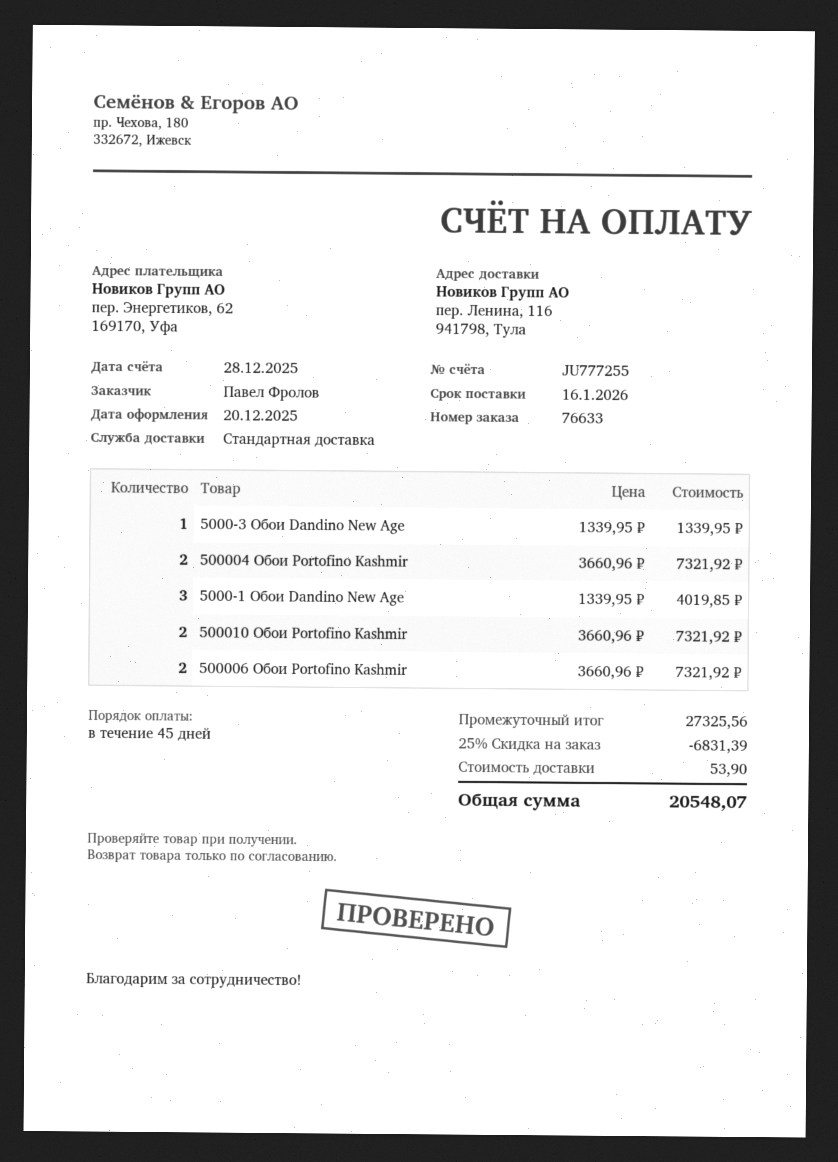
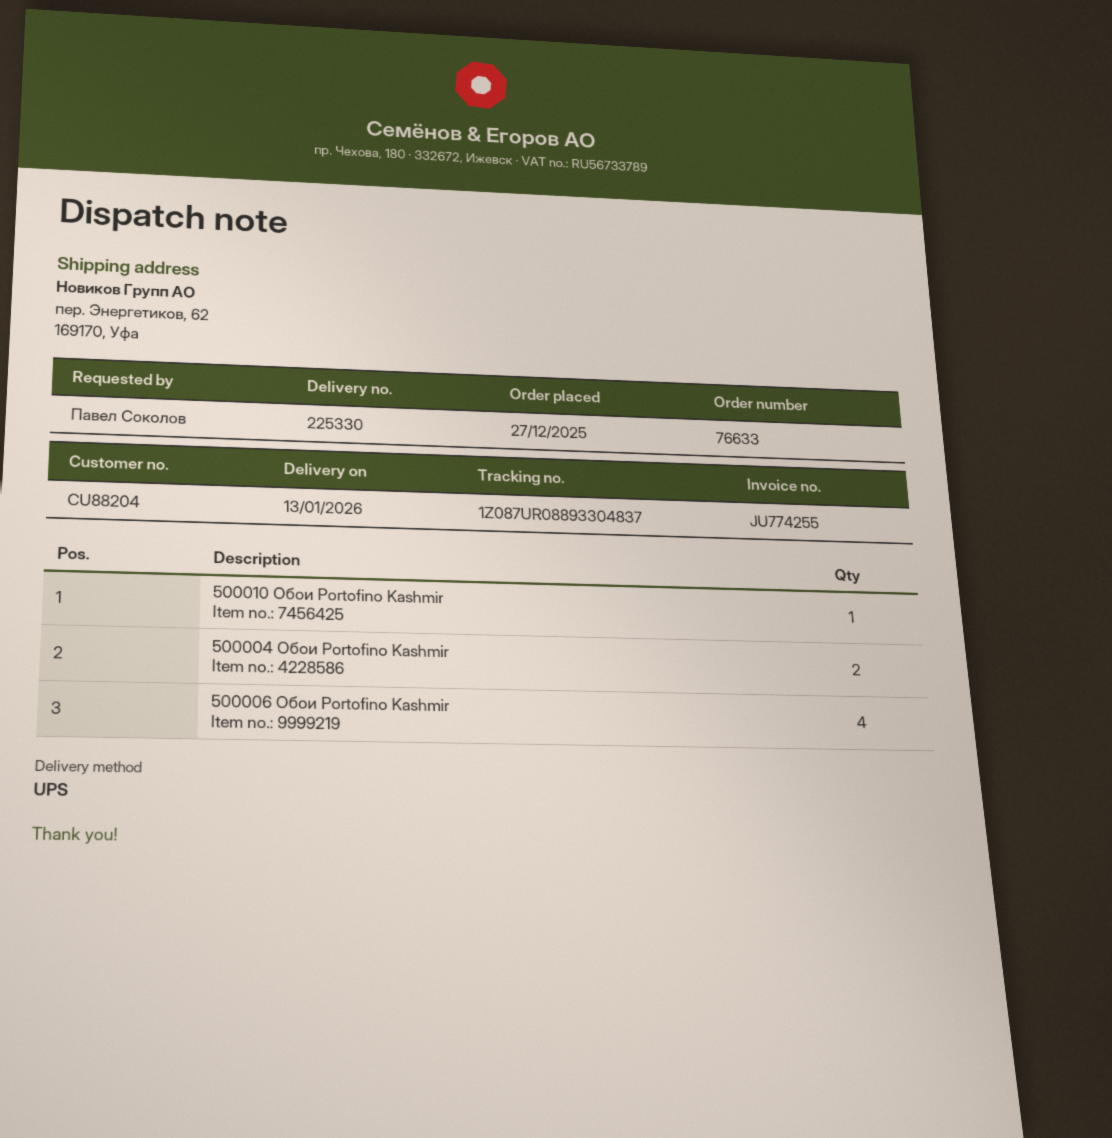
order date: 2025-12-20 -> 2025-12-27
delivery date: 2026-01-16 -> 2026-01-13
invoice number: JU777255 -> JU774255
ordered by: Павел Фролов -> Павел Соколов
shipping method: standard -> UPS
ship to: пер. Ленина, 116, 941798, Тула -> пер. Энергетиков, 62, 169170, Уфа
5000-3 Обои Dandino New Age: 1 -> none
5000-1 Обои Dandino New Age: 3 -> none
500010 Обои Portofino Kashmir: 2 -> 1
500006 Обои Portofino Kashmir: 2 -> 4

